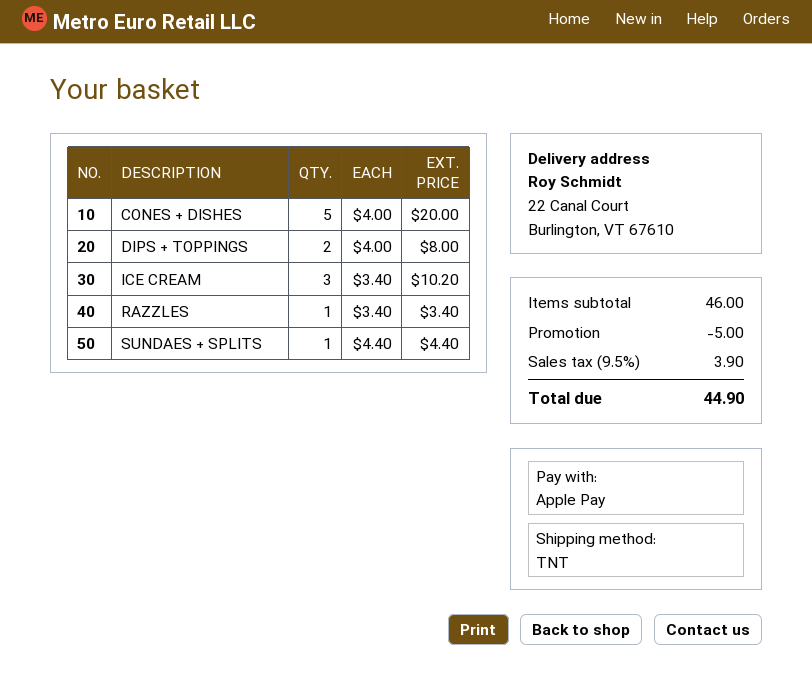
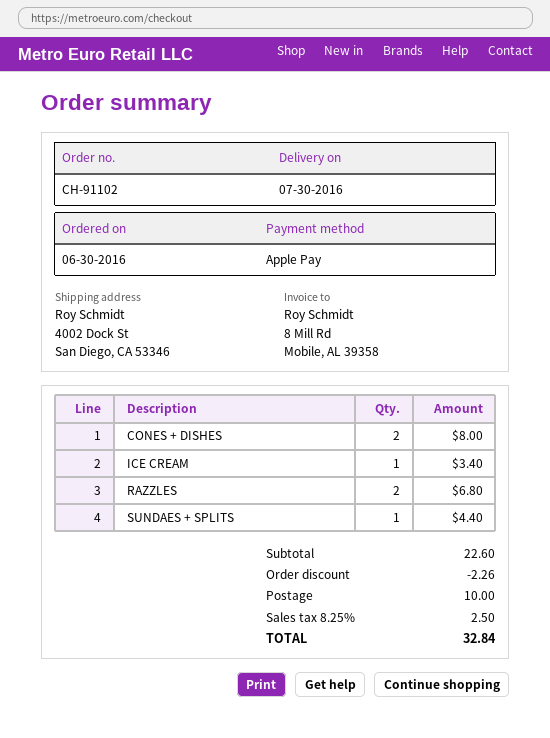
ship to: 22 Canal Court, Burlington, VT 67610 -> 4002 Dock St, San Diego, CA 53346
CONES + DISHES: 5 for 20.00 -> 2 for 8.00
DIPS + TOPPINGS: 2 for 8.00 -> none
ICE CREAM: 3 for 10.20 -> 1 for 3.40
RAZZLES: 1 for 3.40 -> 2 for 6.80
subtotal: 46.00 -> 22.60
discount: 5.00 -> 2.26
shipping: none -> 10.00
tax: 9.5% = 3.90 -> 8.25% = 2.50
total: 44.90 -> 32.84

